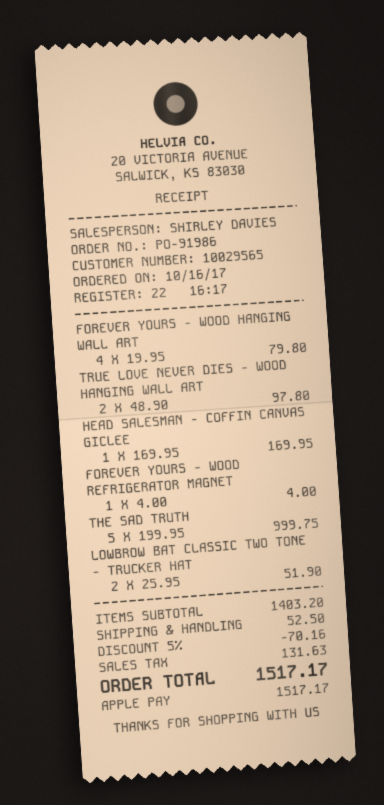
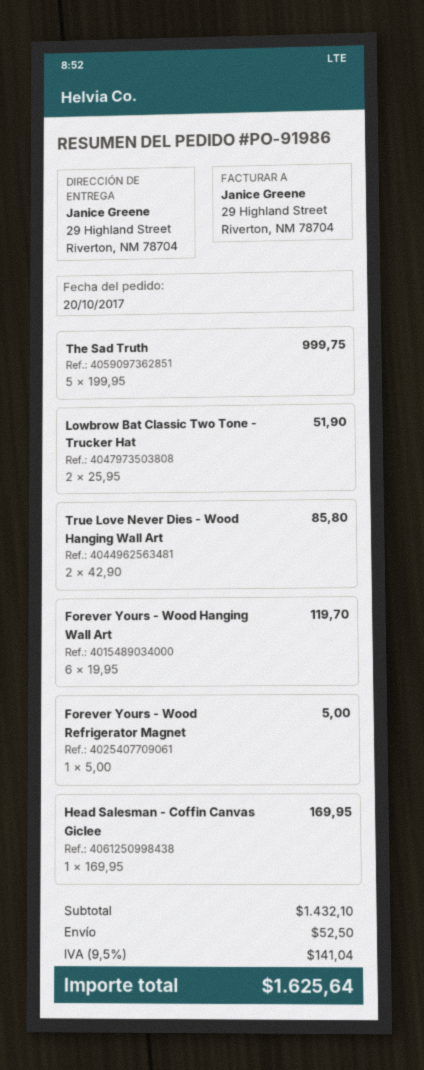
order date: 2017-10-16 -> 2017-10-20
FOREVER YOURS - WOOD HANGING WALL ART: 4 x 19.95 = 79.80 -> 6 x 19.95 = 119.70
TRUE LOVE NEVER DIES - WOOD HANGING WALL ART: 2 x 48.90 = 97.80 -> 2 x 42.90 = 85.80
FOREVER YOURS - WOOD REFRIGERATOR MAGNET: 1 x 4.00 = 4.00 -> 1 x 5.00 = 5.00
subtotal: 1403.20 -> 1432.10
discount: 5% = 70.16 -> none
tax: 131.63 -> 141.04
total: 1517.17 -> 1625.64

